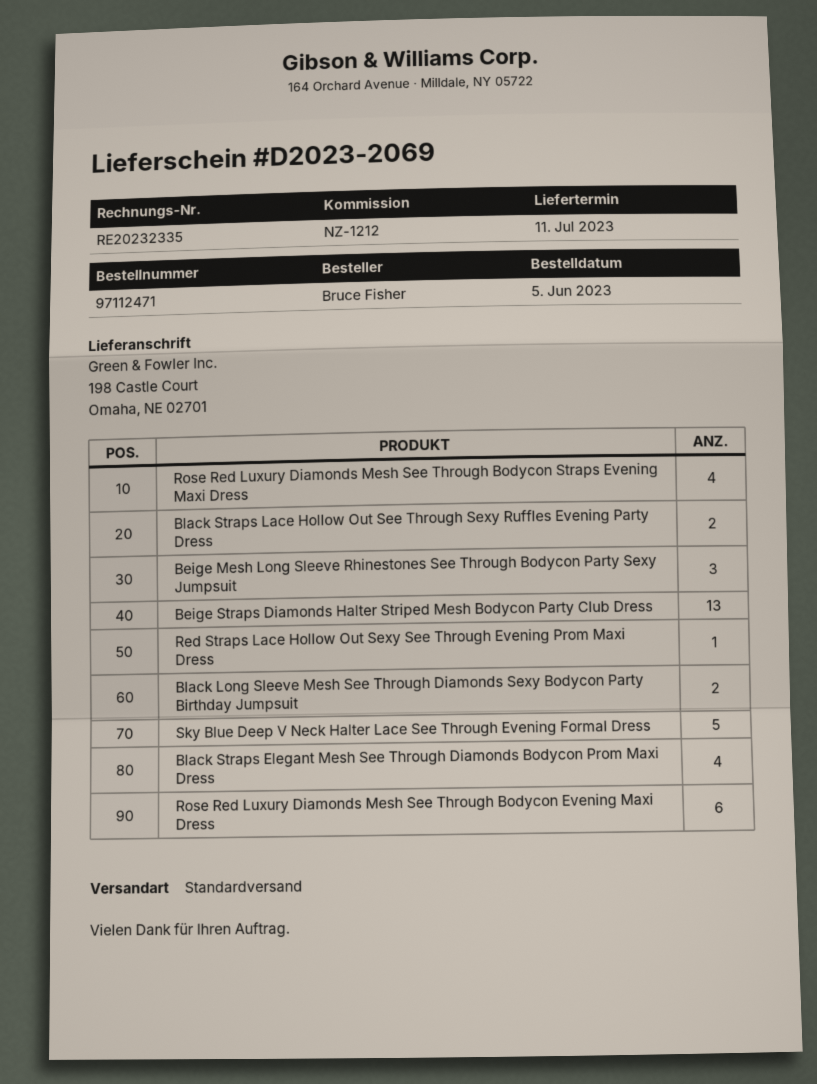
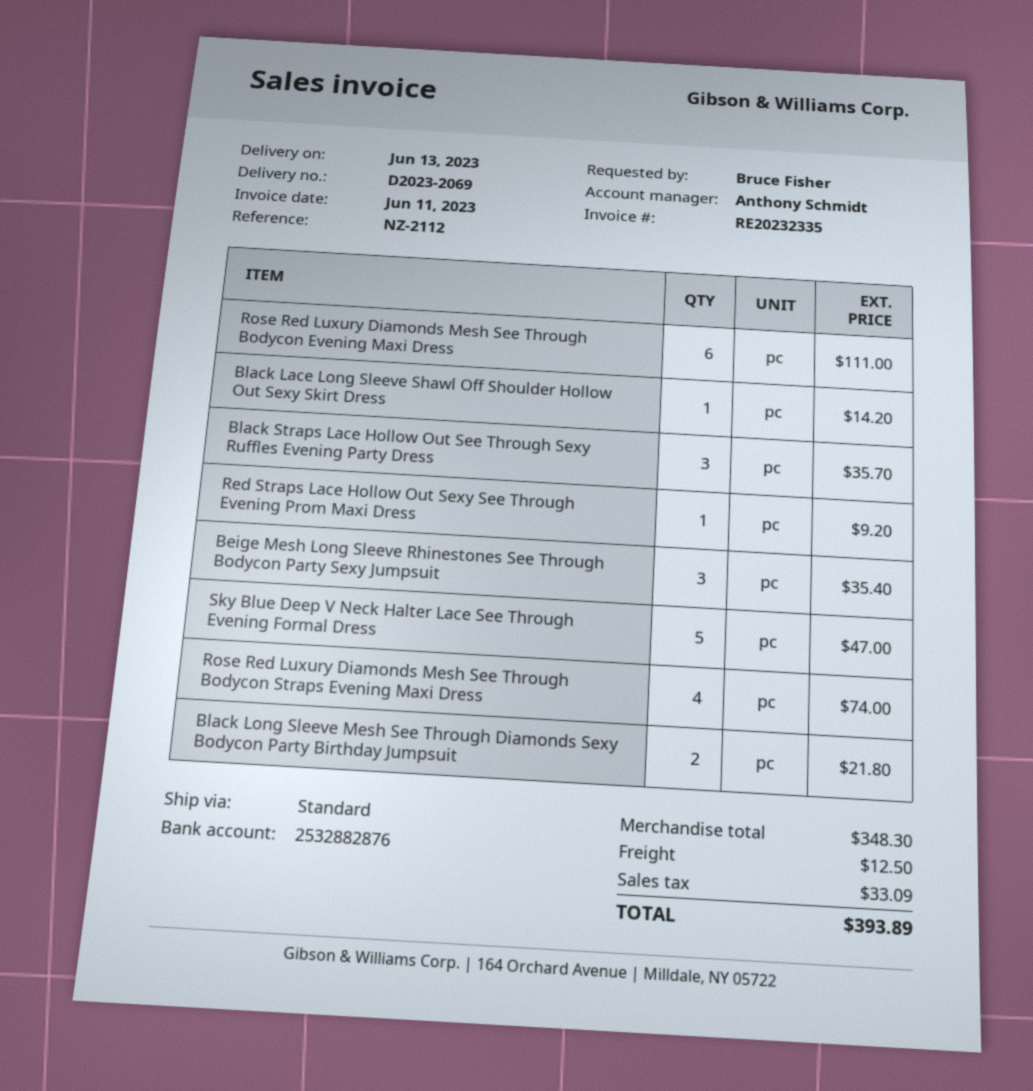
delivery date: 2023-07-11 -> 2023-06-13
reference: NZ-1212 -> NZ-2112
Black Straps Lace Hollow Out See Through Sexy Ruffles Evening Party Dress: 2 -> 3
Beige Straps Diamonds Halter Striped Mesh Bodycon Party Club Dress: 13 -> none
Black Straps Elegant Mesh See Through Diamonds Bodycon Prom Maxi Dress: 4 -> none
Black Lace Long Sleeve Shawl Off Shoulder Hollow Out Sexy Skirt Dress: none -> 1

